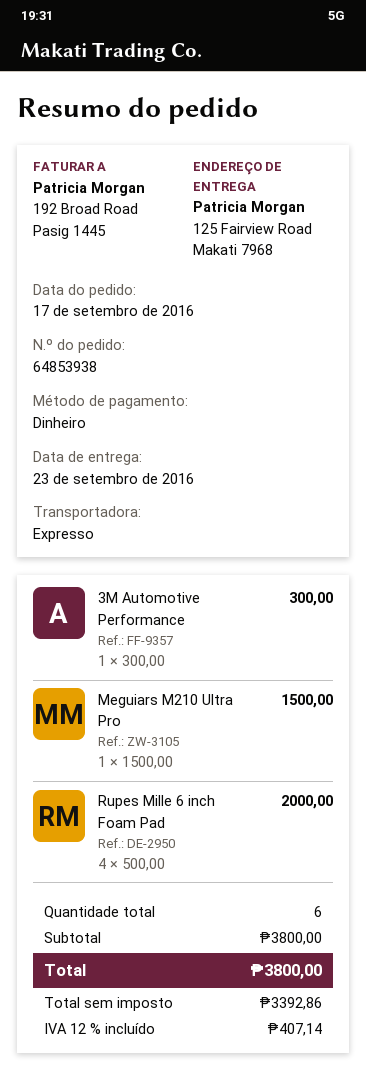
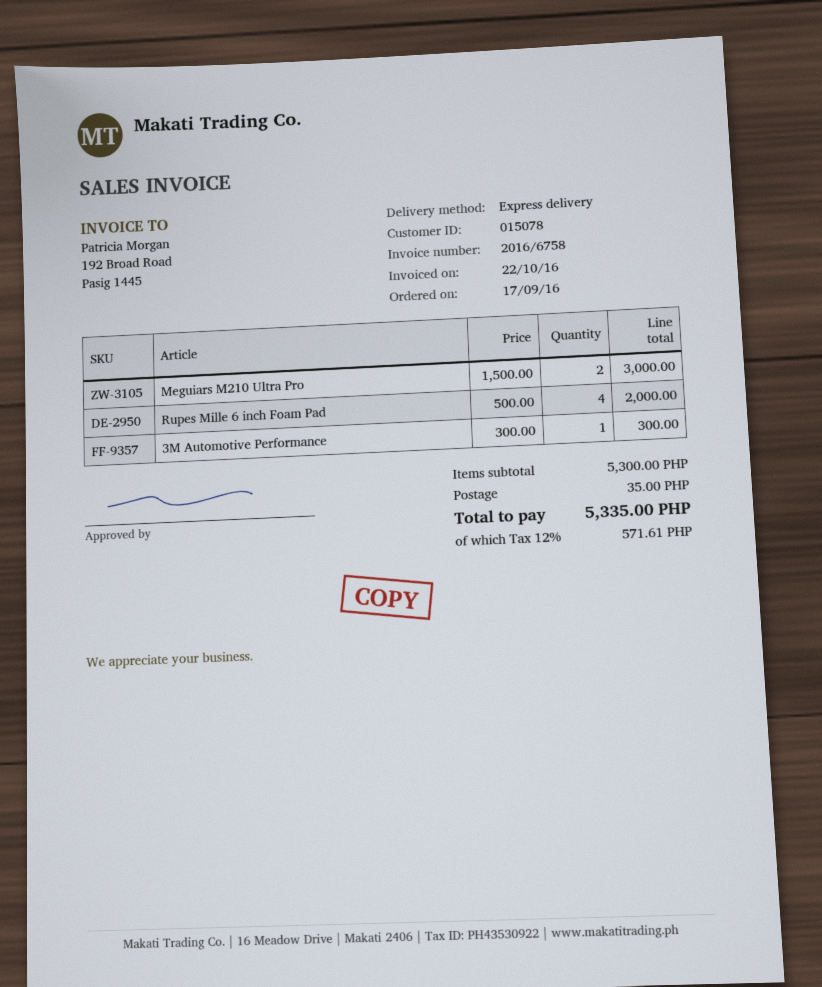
Meguiars M210 Ultra Pro: 1 x 1500.00 = 1500.00 -> 2 x 1500.00 = 3000.00
subtotal: 3800.00 -> 5300.00
shipping: none -> 35.00
tax: 12% = 407.14 -> 12% = 571.61
total: 3800.00 -> 5335.00

